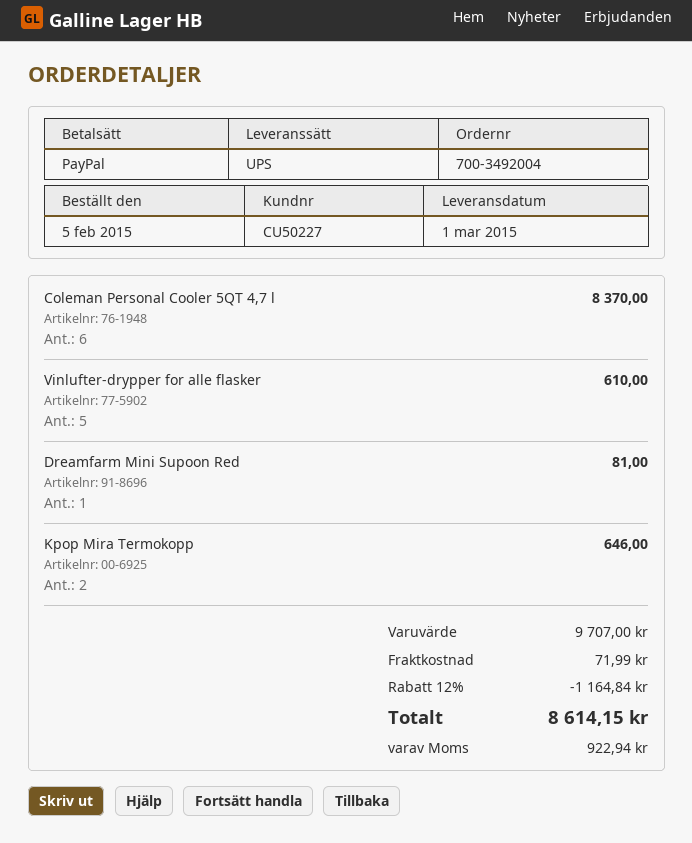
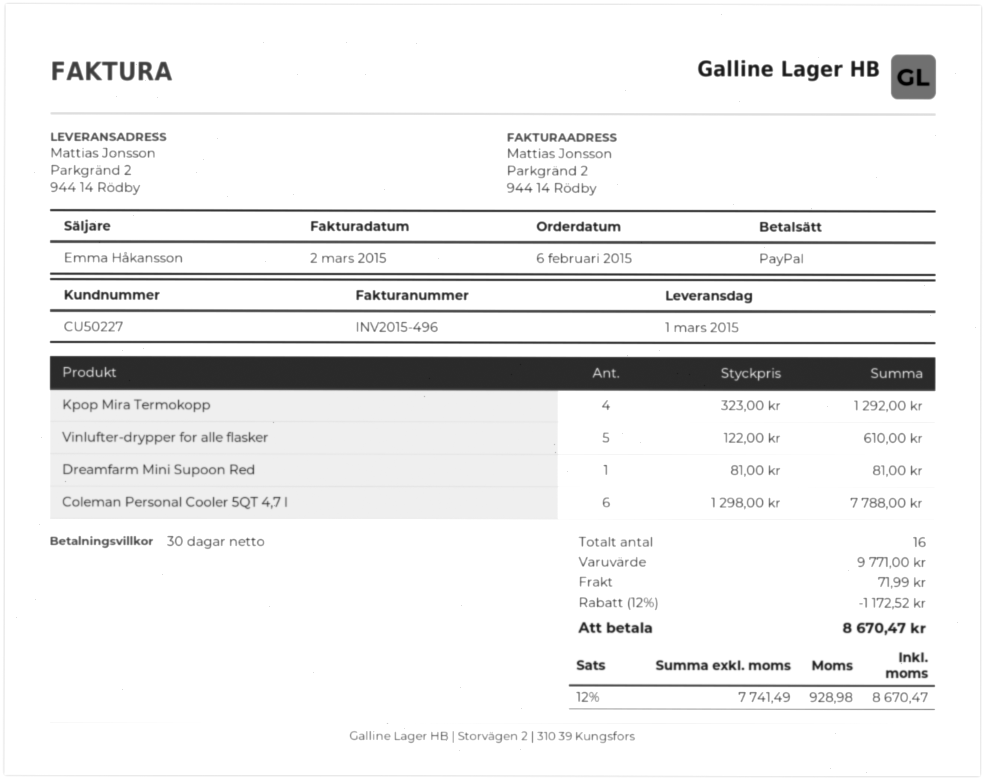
order date: 2015-02-05 -> 2015-02-06
Coleman Personal Cooler 5QT 4,7 l: 6 for 8370.00 -> 6 for 7788.00
Kpop Mira Termokopp: 2 for 646.00 -> 4 for 1292.00
subtotal: 9707.00 -> 9771.00
discount: 12% = 1164.84 -> 12% = 1172.52
tax: 922.94 -> 928.98
total: 8614.15 -> 8670.47

